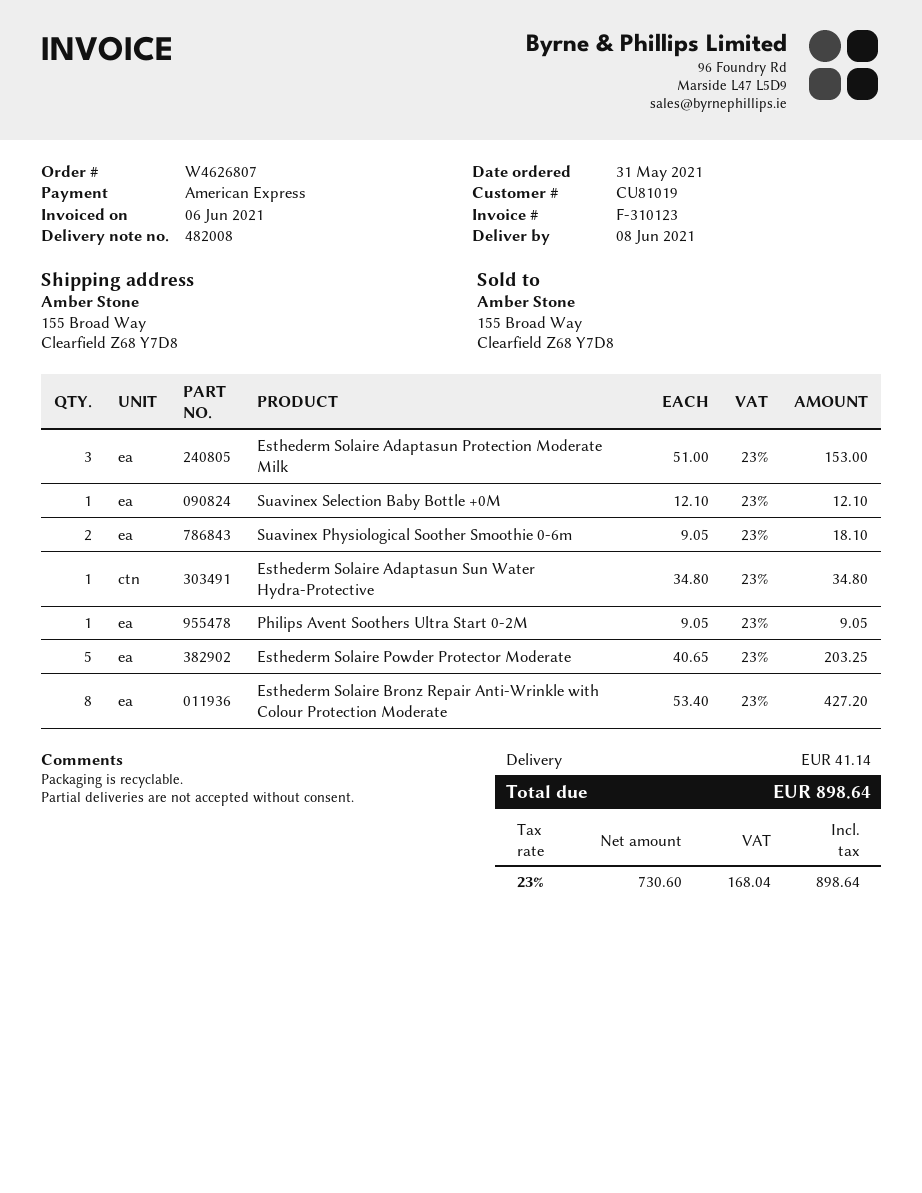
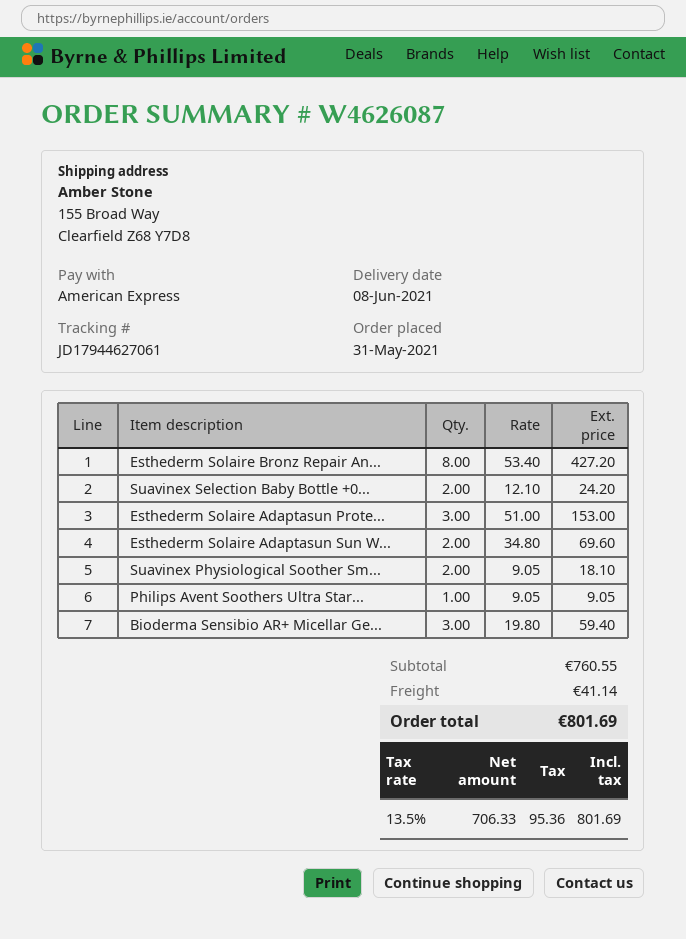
order number: W4626807 -> W4626087
Suavinex Selection Baby Bottle +0M: 1 x 12.10 = 12.10 -> 2 x 12.10 = 24.20
Esthederm Solaire Adaptasun Sun Water Hydra-Protective: 1 x 34.80 = 34.80 -> 2 x 34.80 = 69.60
Esthederm Solaire Powder Protector Moderate: 5 x 40.65 = 203.25 -> none
Bioderma Sensibio AR+ Micellar Ge...: none -> 3 x 19.80 = 59.40
net: 730.60 -> 706.33
tax: 23% = 168.04 -> 13.5% = 95.36
total: 898.64 -> 801.69

